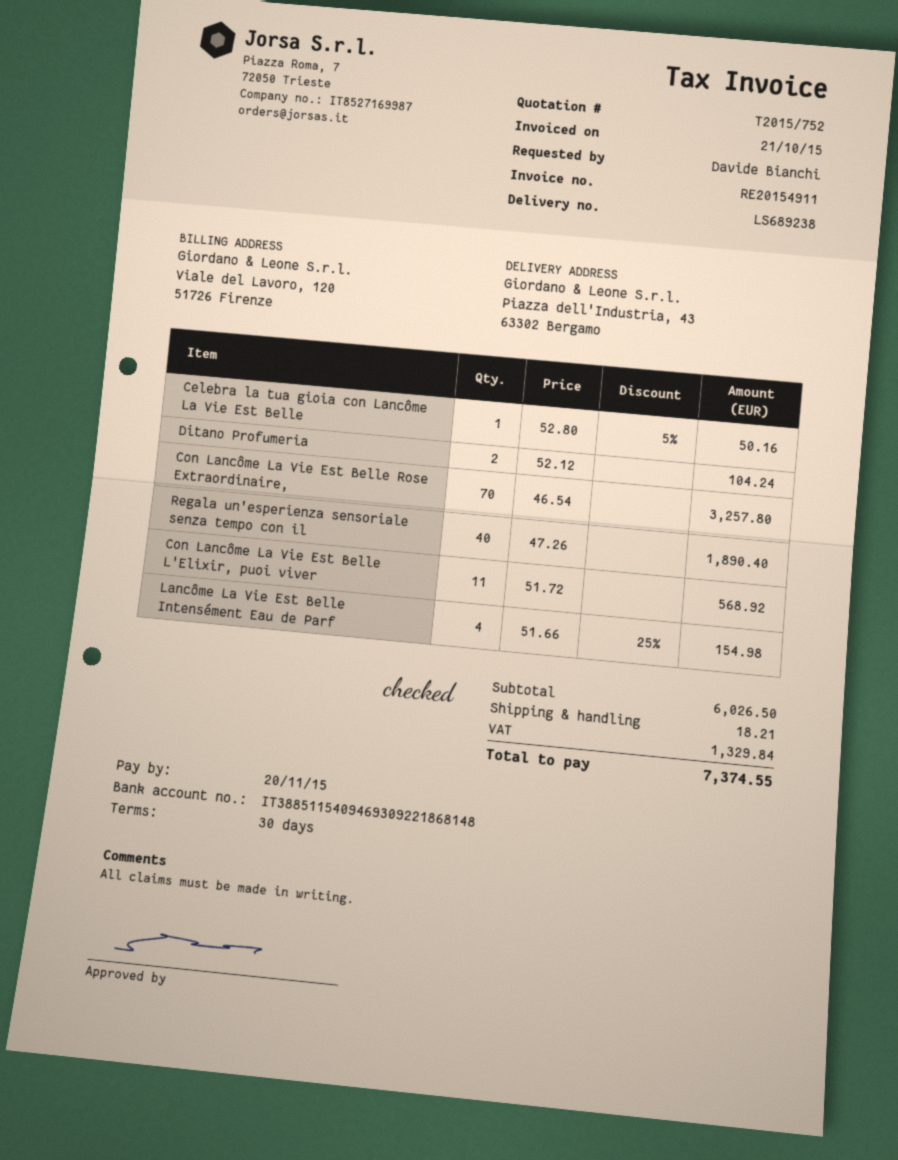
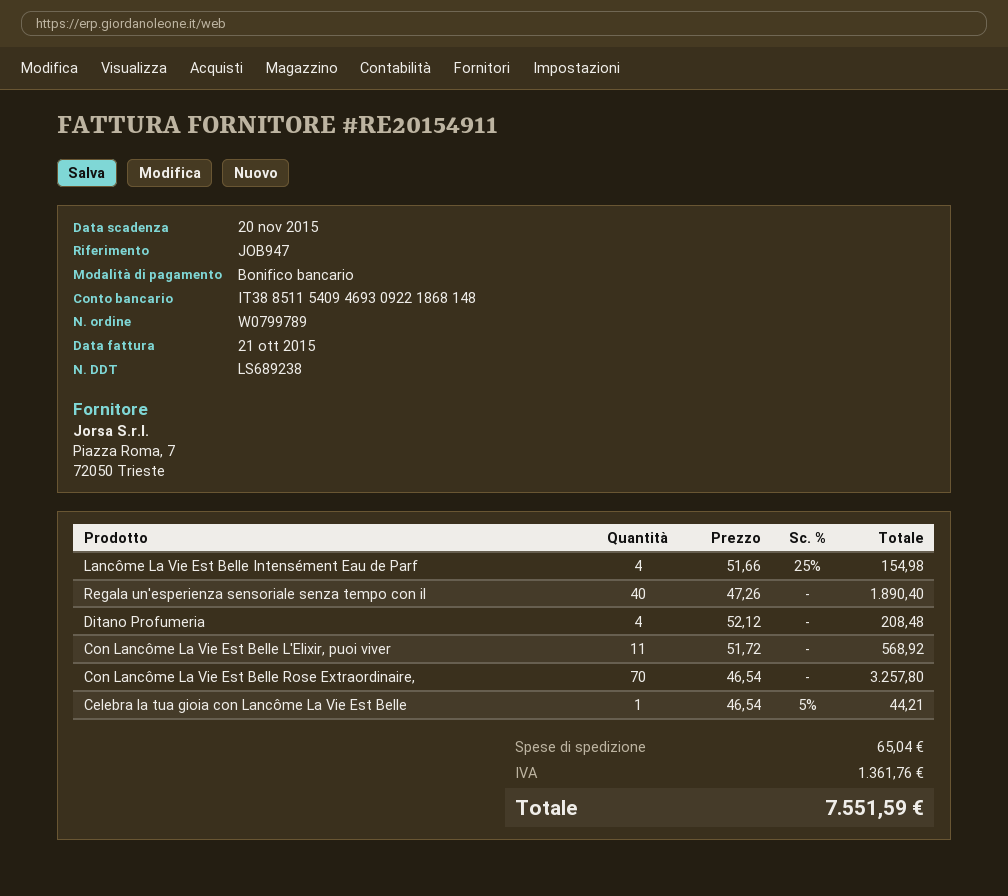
Celebra la tua gioia con Lancôme La Vie Est Belle: 1 x 52.80 - 5% = 50.16 -> 1 x 46.54 - 5% = 44.21
Ditano Profumeria: 2 x 52.12 = 104.24 -> 4 x 52.12 = 208.48
shipping: 18.21 -> 65.04
tax: 1329.84 -> 1361.76
total: 7374.55 -> 7551.59

